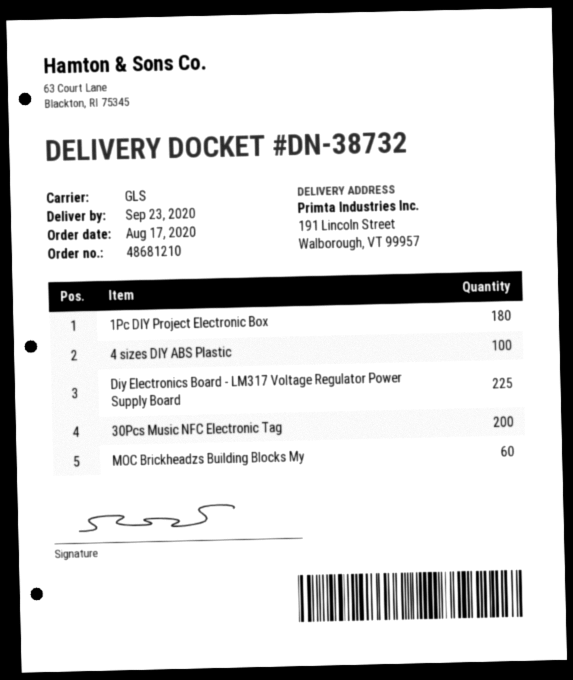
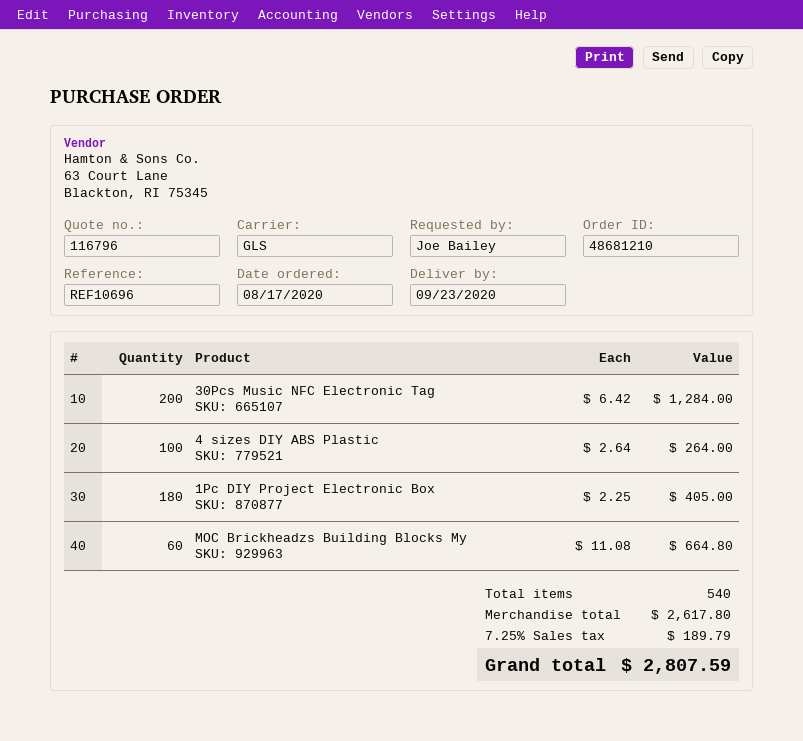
Diy Electronics Board - LM317 Voltage Regulator Power Supply Board: 225 -> none

